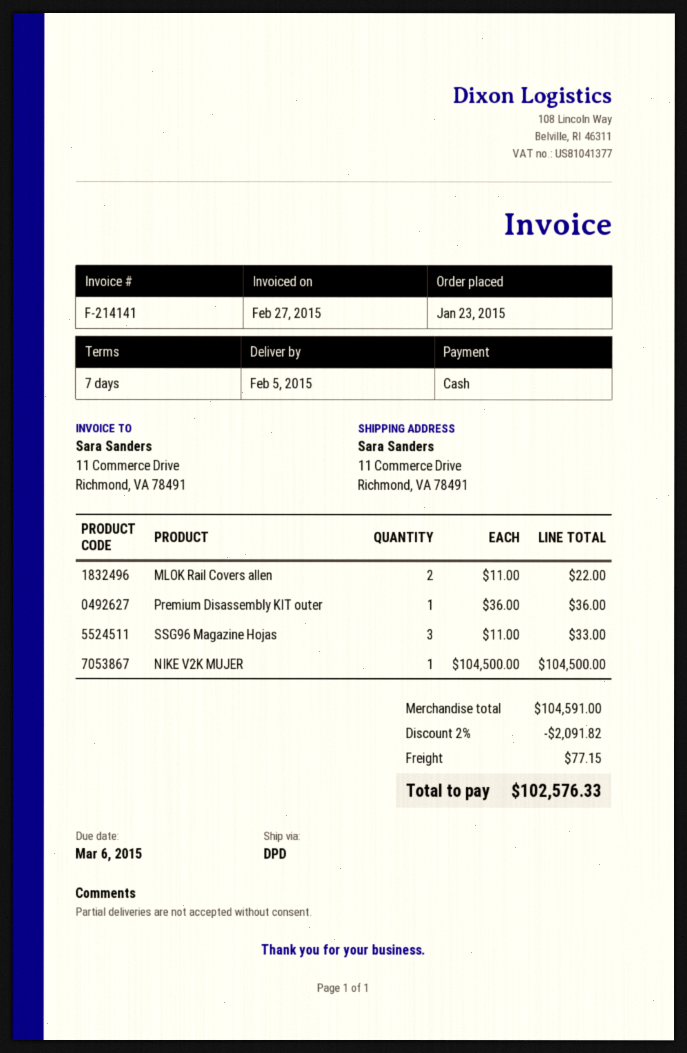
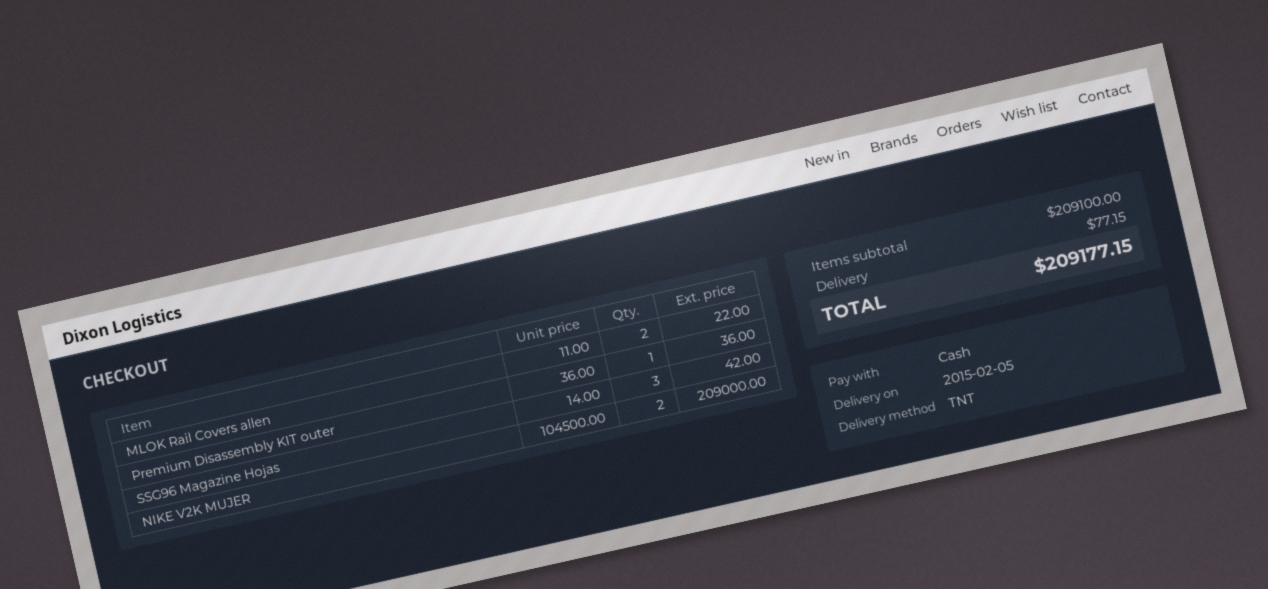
shipping method: DPD -> TNT
SSG96 Magazine Hojas: 3 x 11.00 = 33.00 -> 3 x 14.00 = 42.00
NIKE V2K MUJER: 1 x 104500.00 = 104500.00 -> 2 x 104500.00 = 209000.00
subtotal: 104591.00 -> 209100.00
discount: 2% = 2091.82 -> none
total: 102576.33 -> 209177.15

